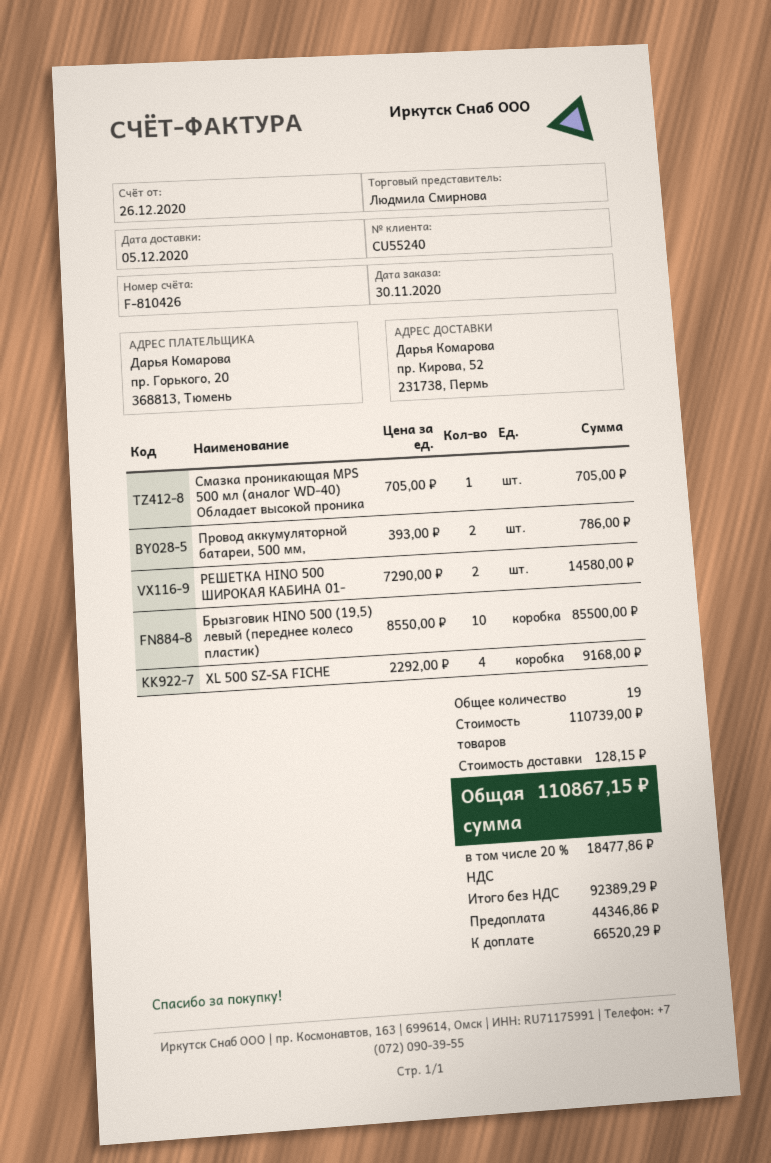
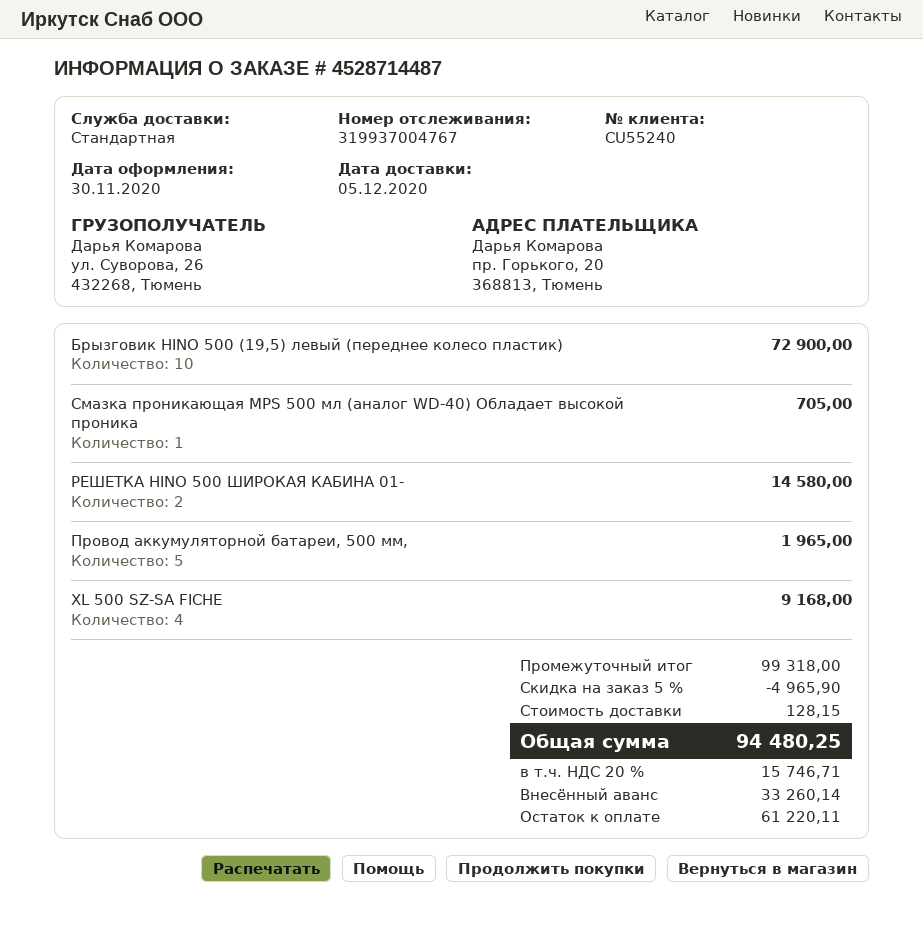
ship to: пр. Кирова, 52, 231738, Пермь -> ул. Суворова, 26, 432268, Тюмень
Провод аккумуляторной батареи, 500 мм,: 2 for 786.00 -> 5 for 1965.00
Брызговик HINO 500 (19,5) левый (переднее колесо пластик): 10 for 85500.00 -> 10 for 72900.00
subtotal: 110739.00 -> 99318.00
discount: none -> 5% = 4965.90
tax: 20% = 18477.86 -> 20% = 15746.71
total: 110867.15 -> 94480.25
deposit: 44346.86 -> 33260.14
balance: 66520.29 -> 61220.11

